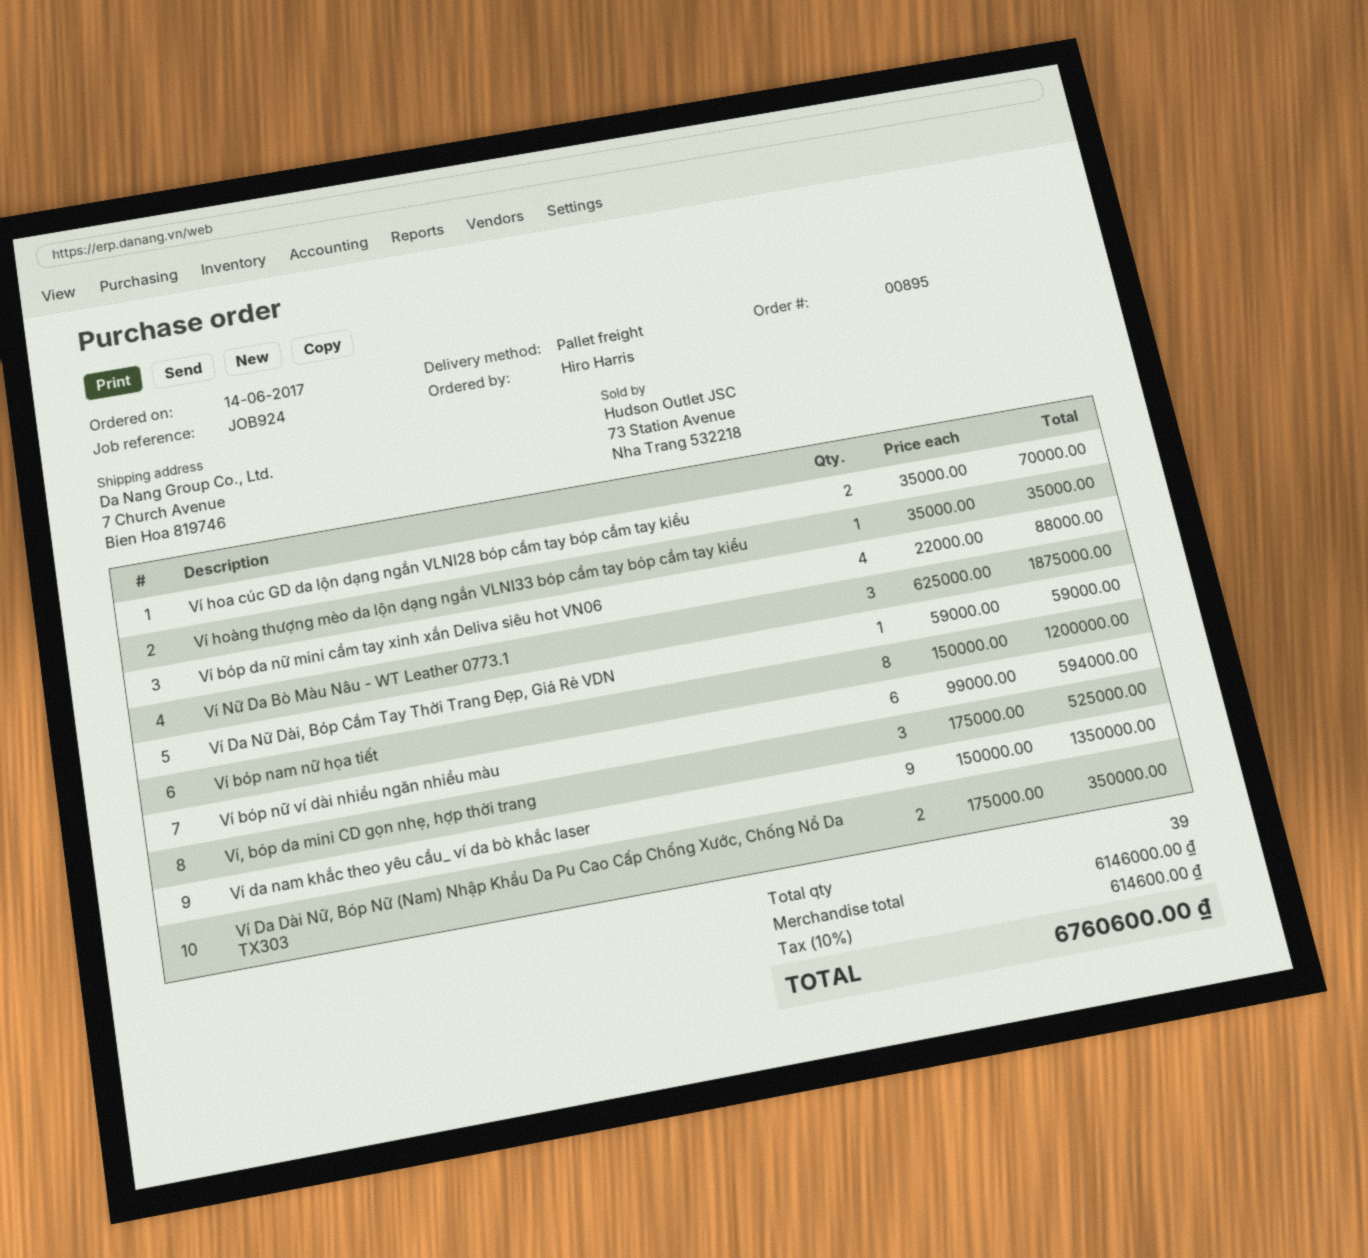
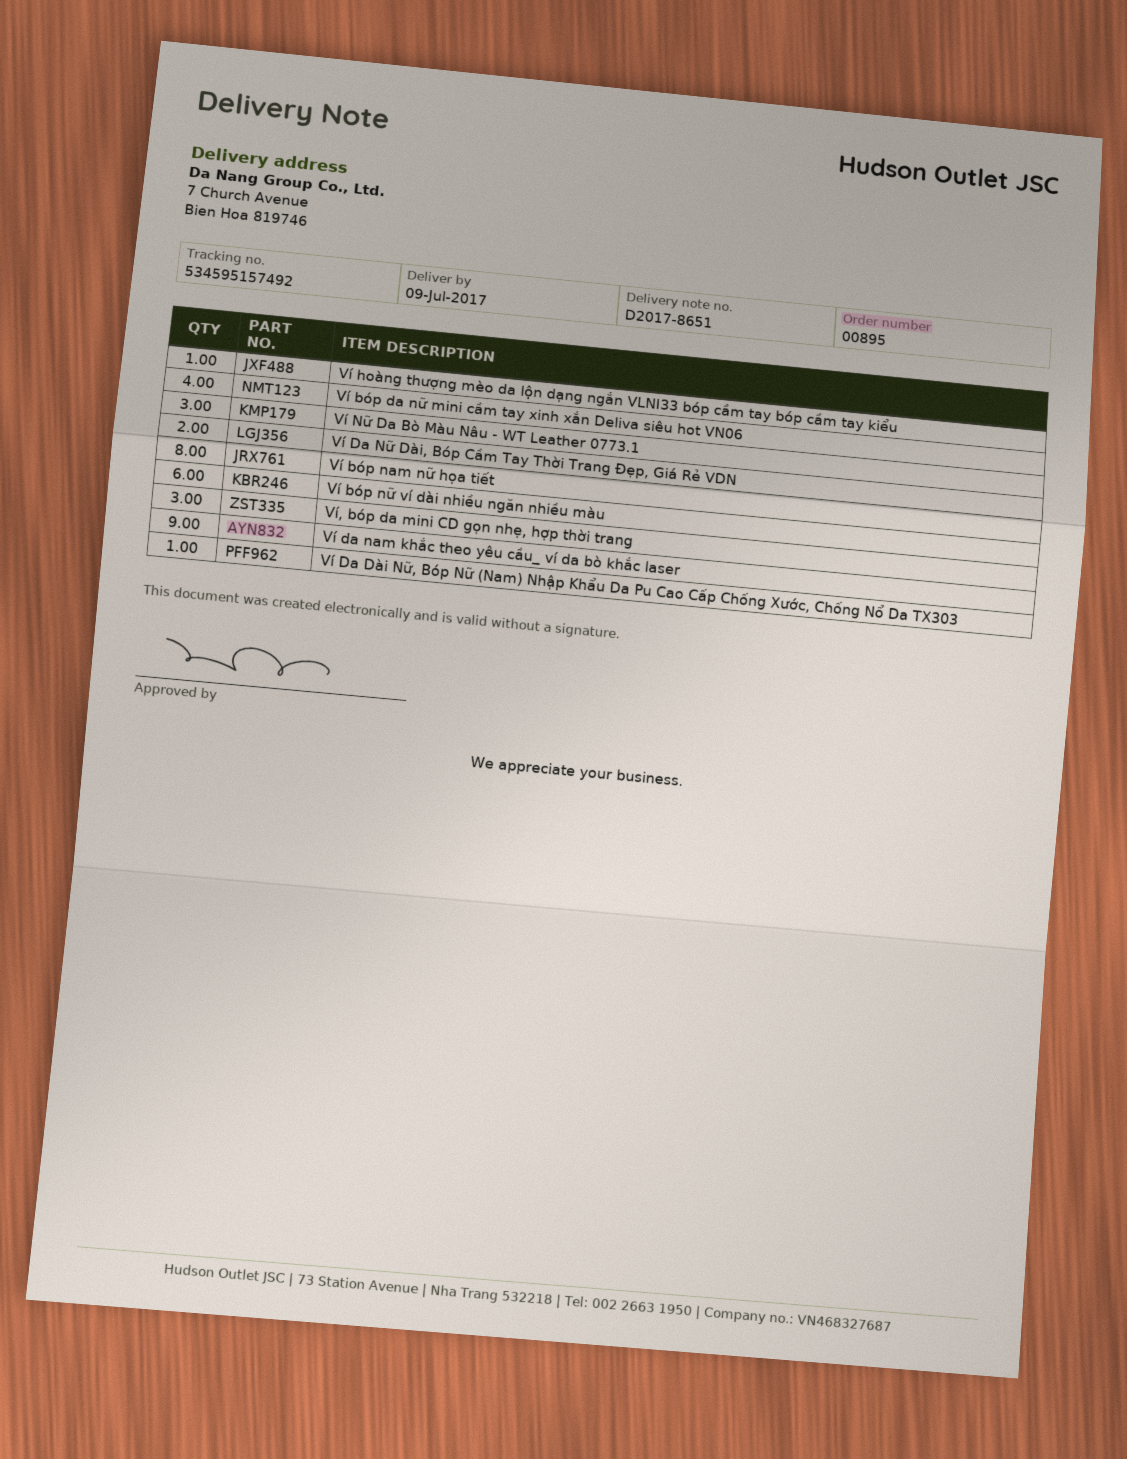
Ví hoa cúc GD da lộn dạng ngắn VLNI28 bóp cầm tay bóp cầm tay kiểu: 2 -> none
Ví Da Nữ Dài, Bóp Cầm Tay Thời Trang Đẹp, Giá Rẻ VDN: 1 -> 2
Ví Da Dài Nữ, Bóp Nữ (Nam) Nhập Khẩu Da Pu Cao Cấp Chống Xước, Chống Nổ Da TX303: 2 -> 1

